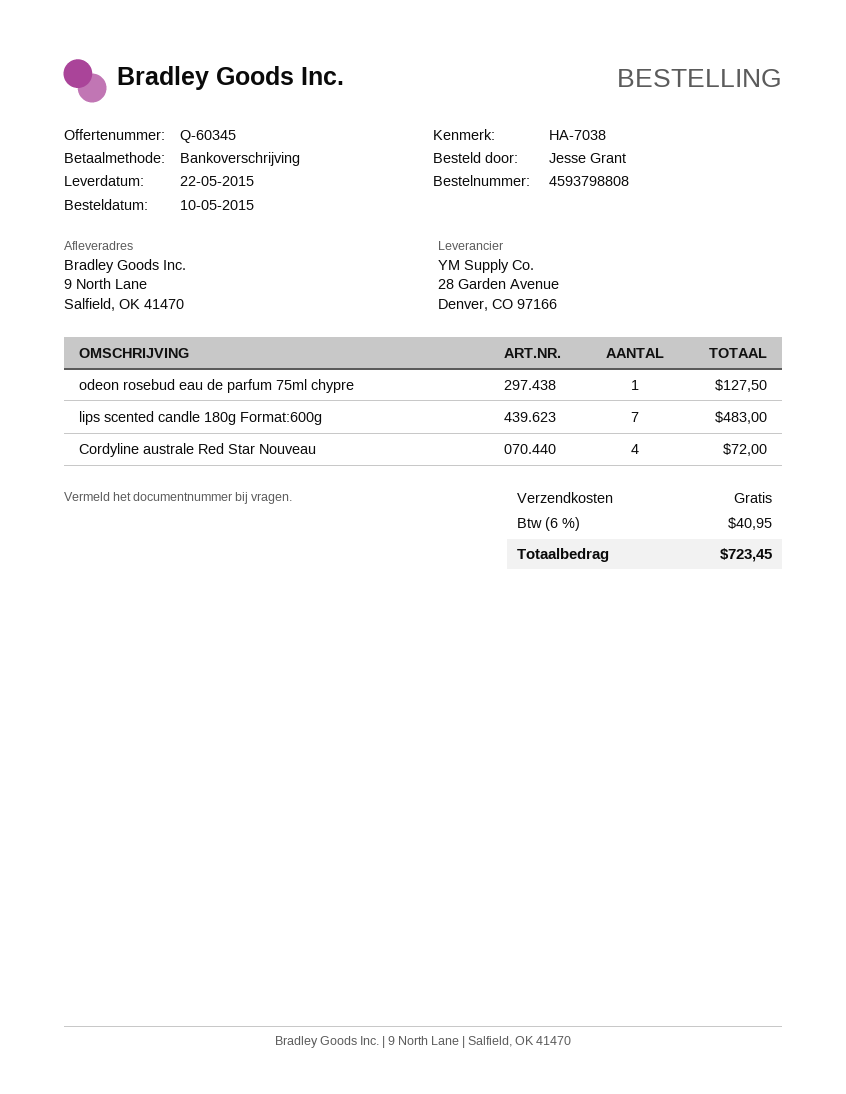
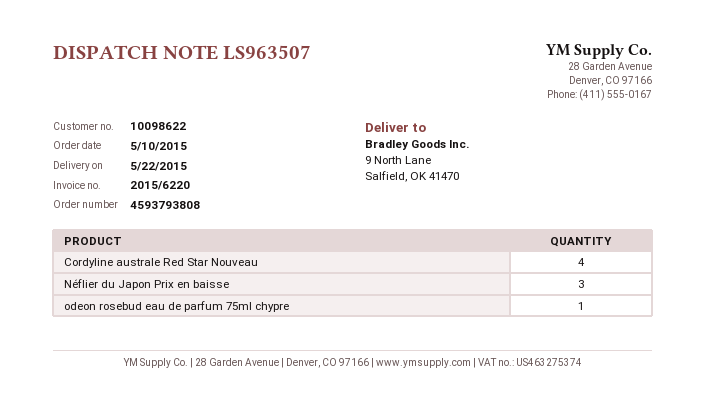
order number: 4593798808 -> 4593793808
lips scented candle 180g Format:600g: 7 -> none
Néflier du Japon Prix en baisse: none -> 3

